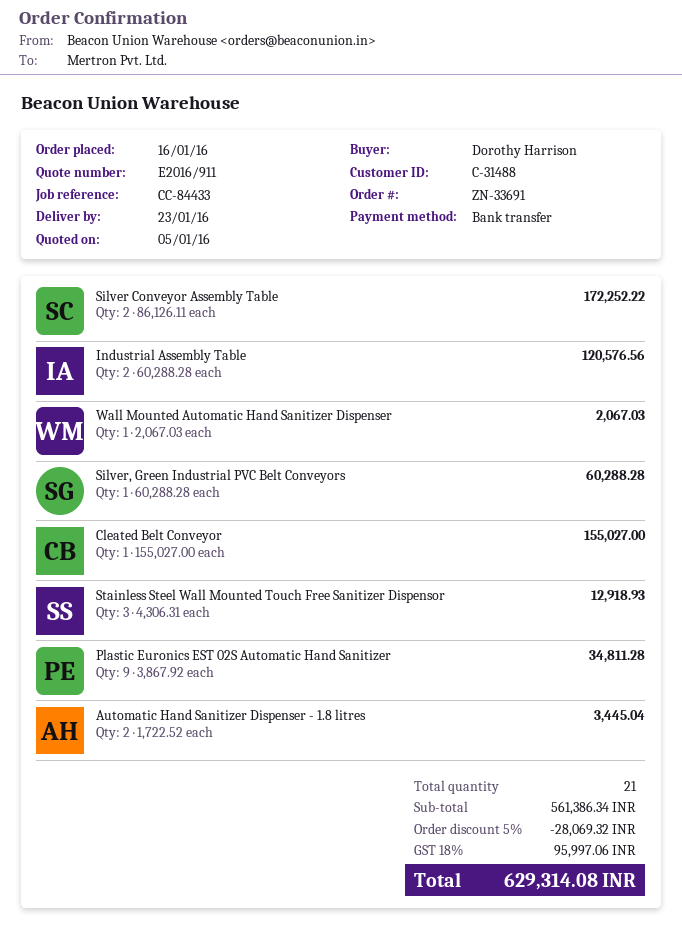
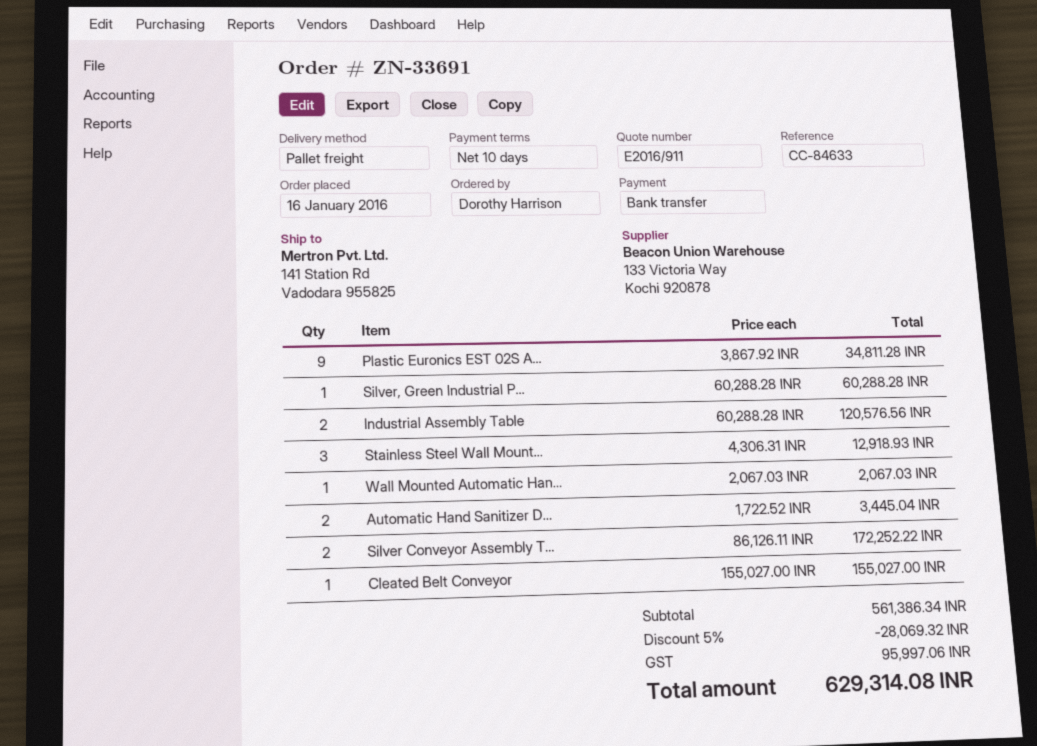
reference: CC-84433 -> CC-84633

